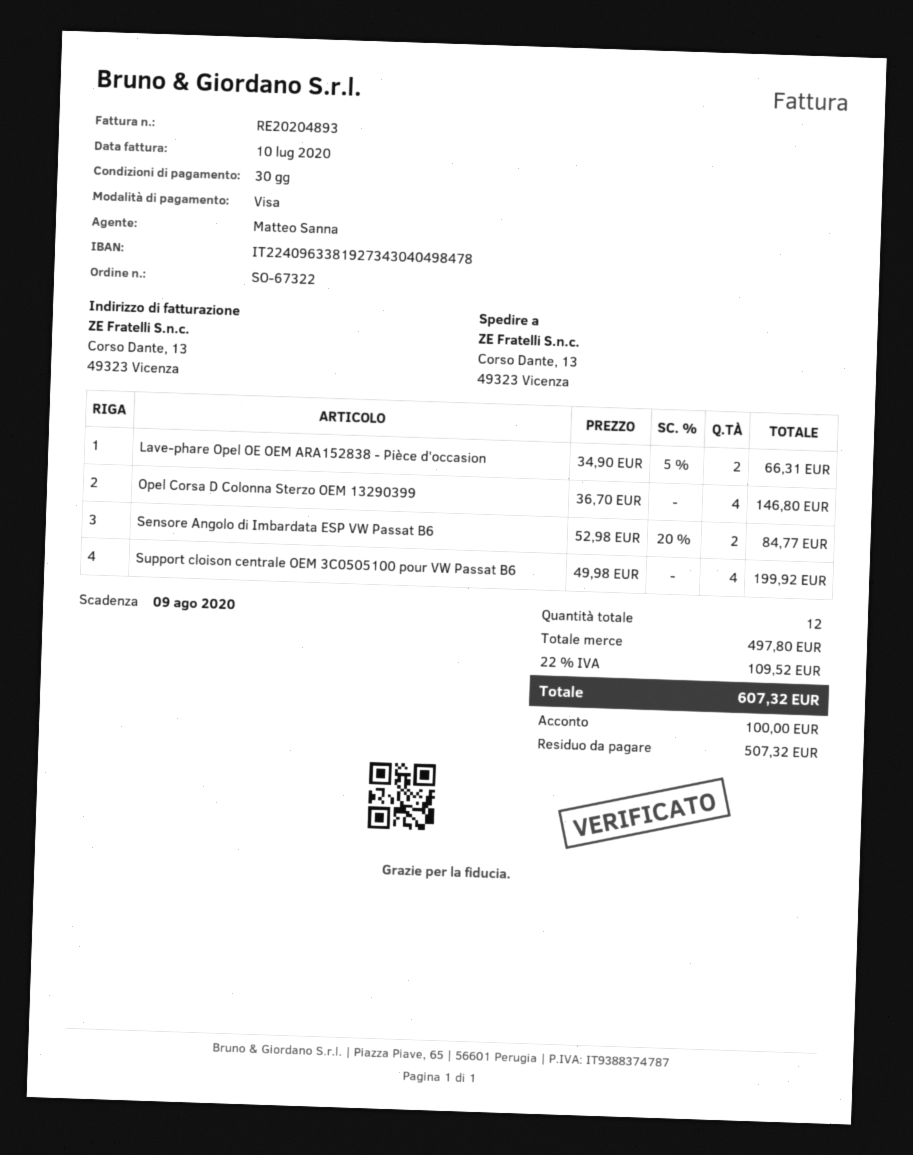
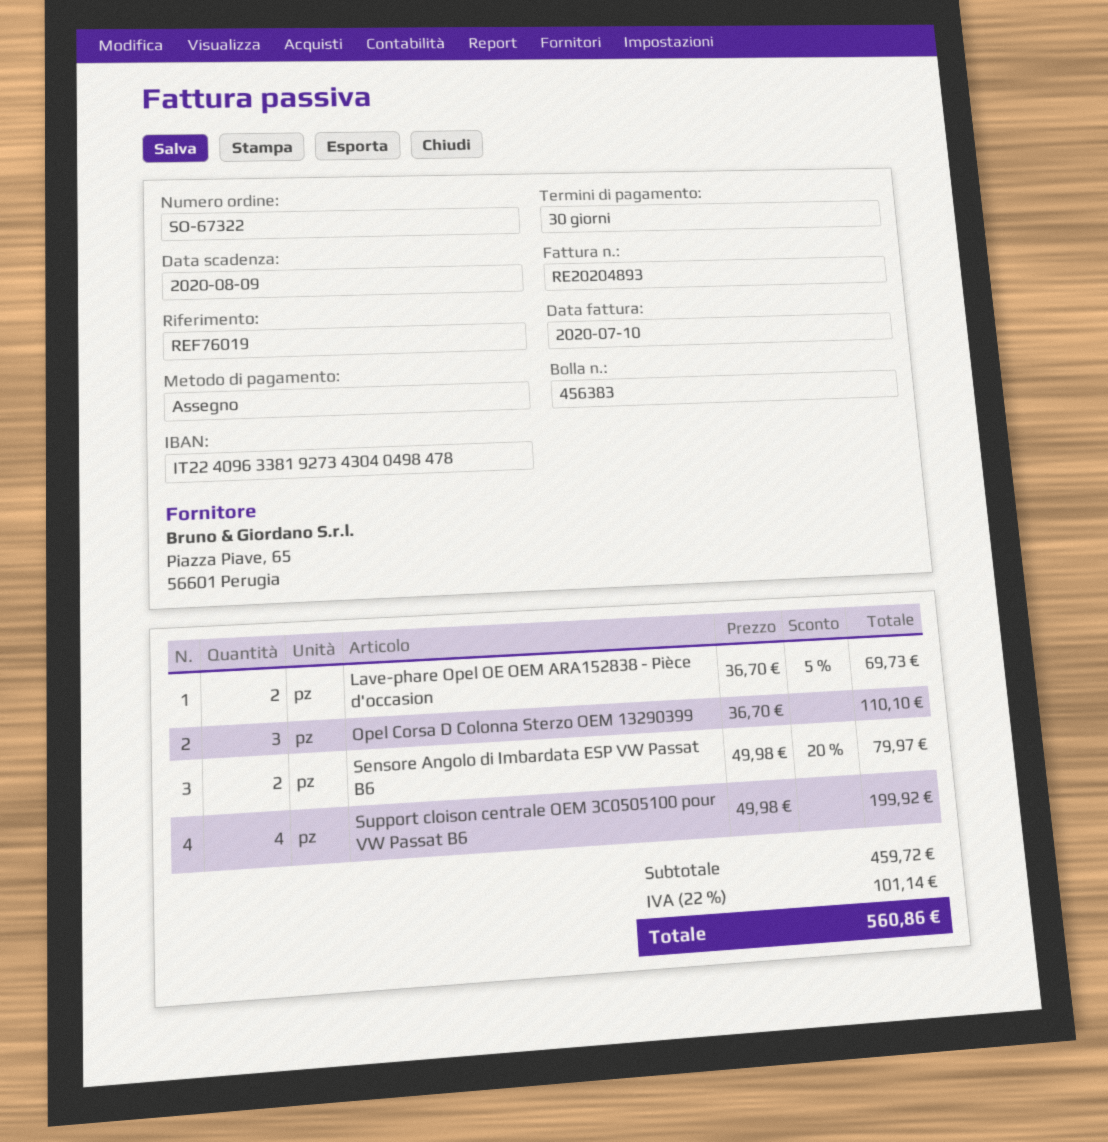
payment method: Visa -> cheque
Lave-phare Opel OE OEM ARA152838 - Pièce d'occasion: 2 x 34.90 - 5% = 66.31 -> 2 x 36.70 - 5% = 69.73
Opel Corsa D Colonna Sterzo OEM 13290399: 4 x 36.70 = 146.80 -> 3 x 36.70 = 110.10
Sensore Angolo di Imbardata ESP VW Passat B6: 2 x 52.98 - 20% = 84.77 -> 2 x 49.98 - 20% = 79.97
subtotal: 497.80 -> 459.72
tax: 22% = 109.52 -> 22% = 101.14
total: 607.32 -> 560.86

